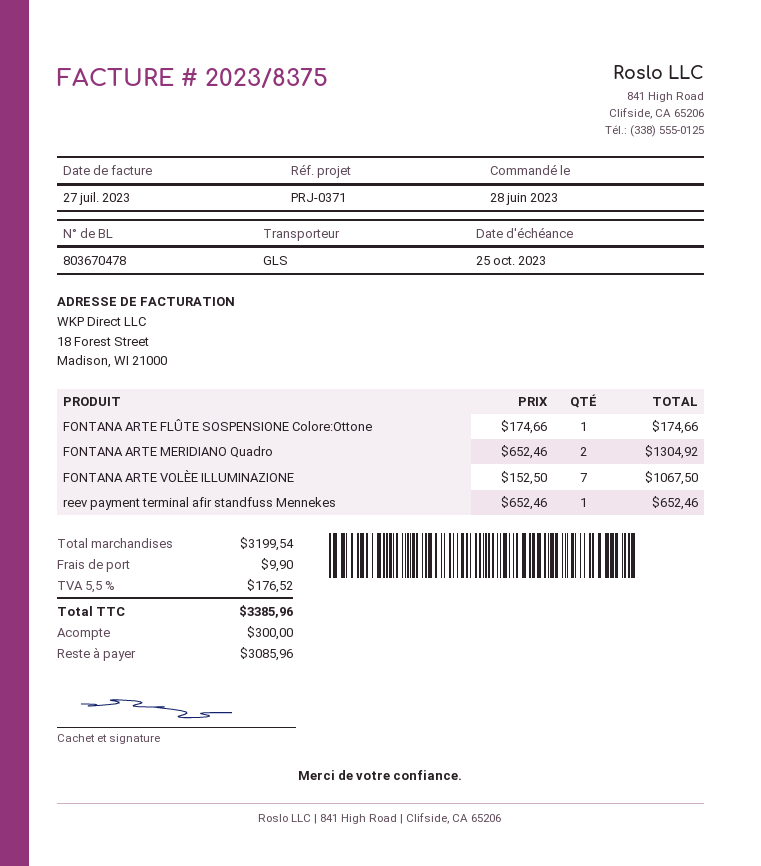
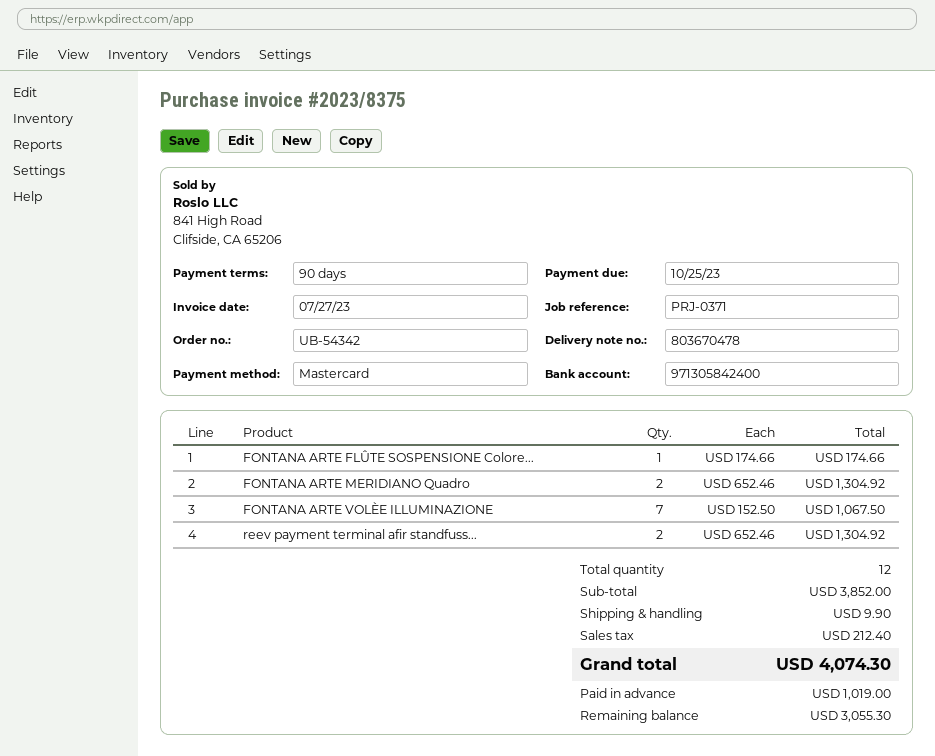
reev payment terminal afir standfuss Mennekes: 1 x 652.46 = 652.46 -> 2 x 652.46 = 1304.92
subtotal: 3199.54 -> 3852.00
tax: 176.52 -> 212.40
total: 3385.96 -> 4074.30
deposit: 300.00 -> 1019.00
balance: 3085.96 -> 3055.30

